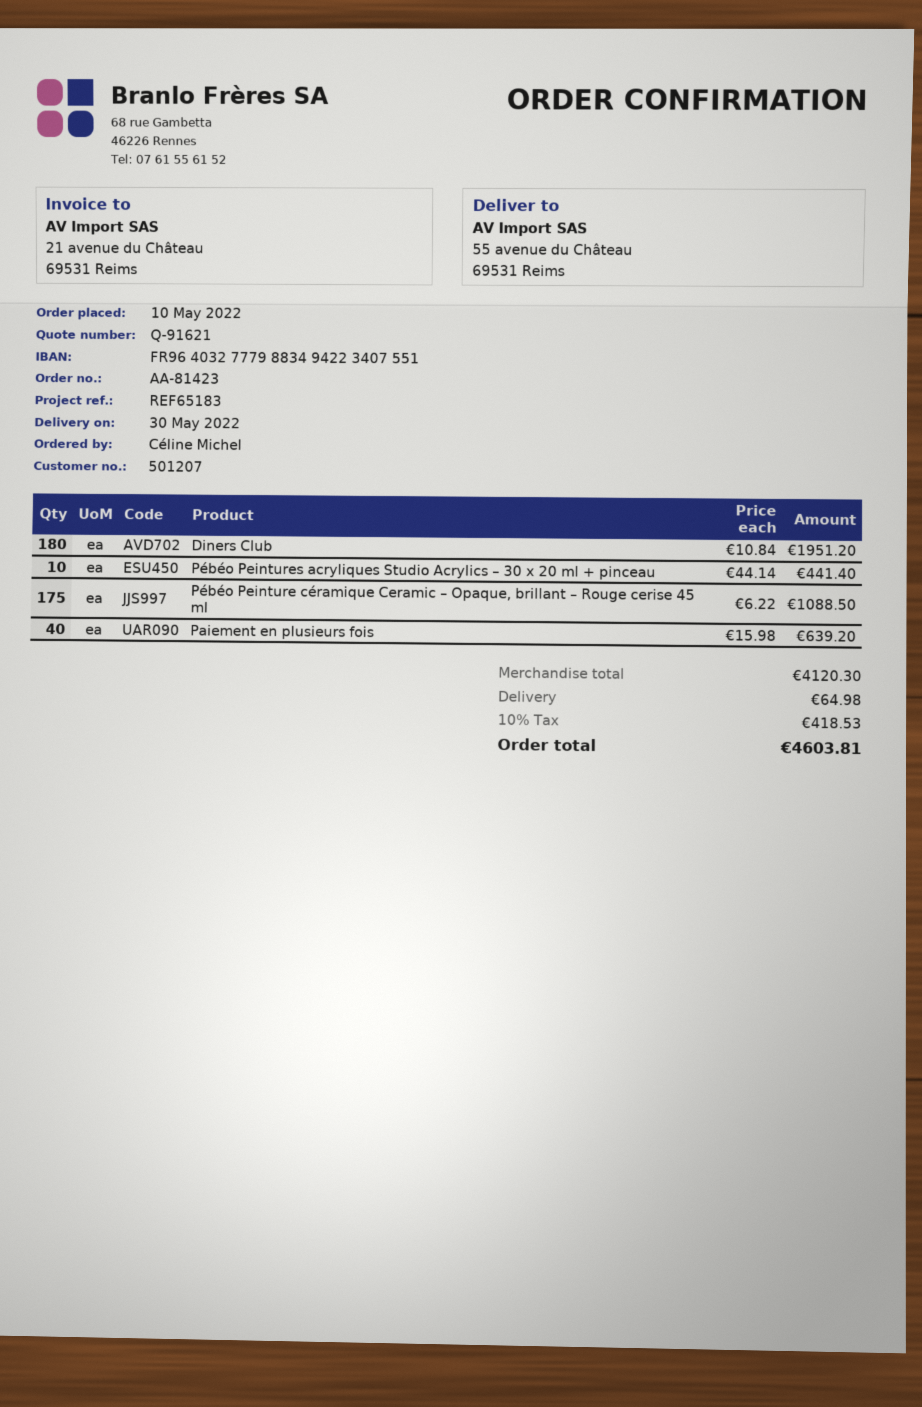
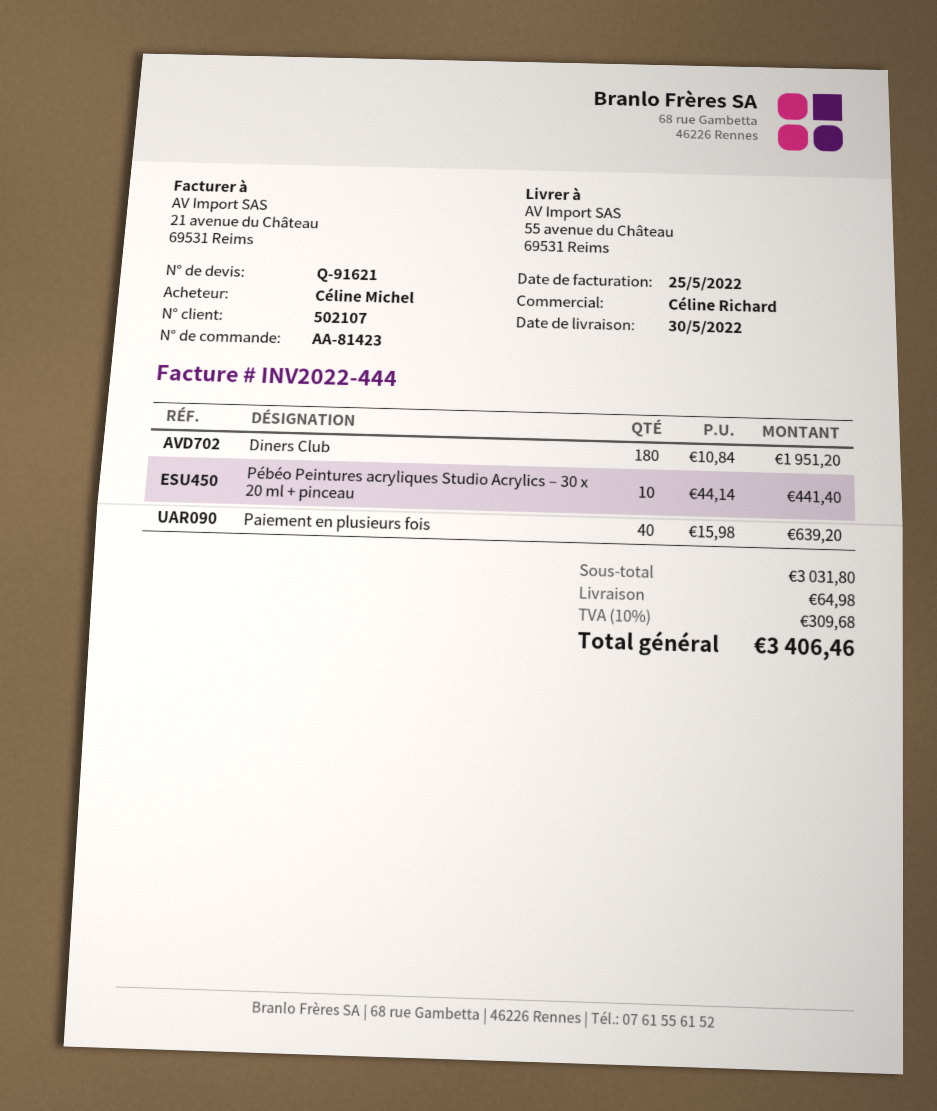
customer number: 501207 -> 502107
Pébéo Peinture céramique Ceramic – Opaque, brillant – Rouge cerise 45 ml: 175 x 6.22 = 1088.50 -> none
subtotal: 4120.30 -> 3031.80
tax: 10% = 418.53 -> 10% = 309.68
total: 4603.81 -> 3406.46

